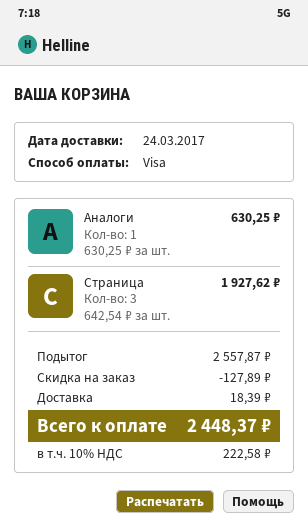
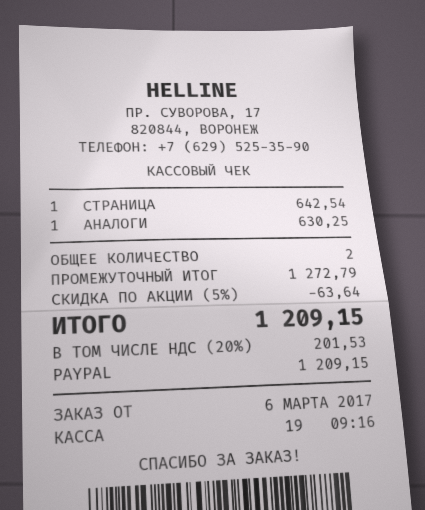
payment method: Visa -> PayPal
Страница: 3 for 1927.62 -> 1 for 642.54
subtotal: 2557.87 -> 1272.79
discount: 127.89 -> 63.64
shipping: 18.39 -> none
tax: 10% = 222.58 -> 20% = 201.53
total: 2448.37 -> 1209.15

